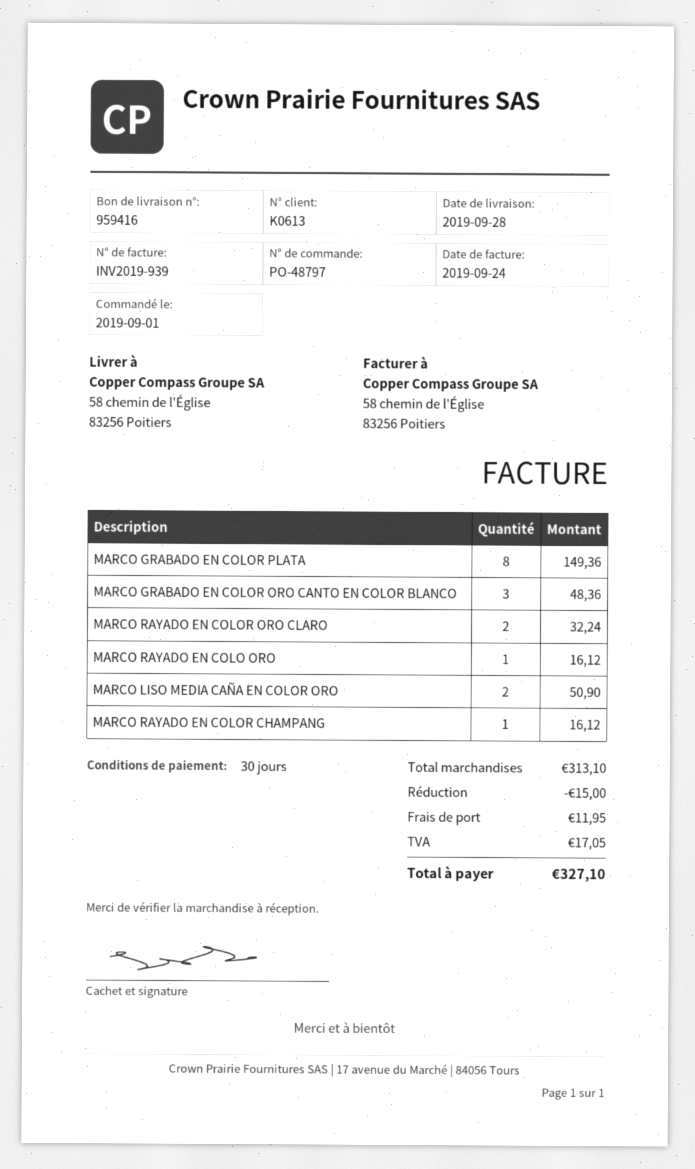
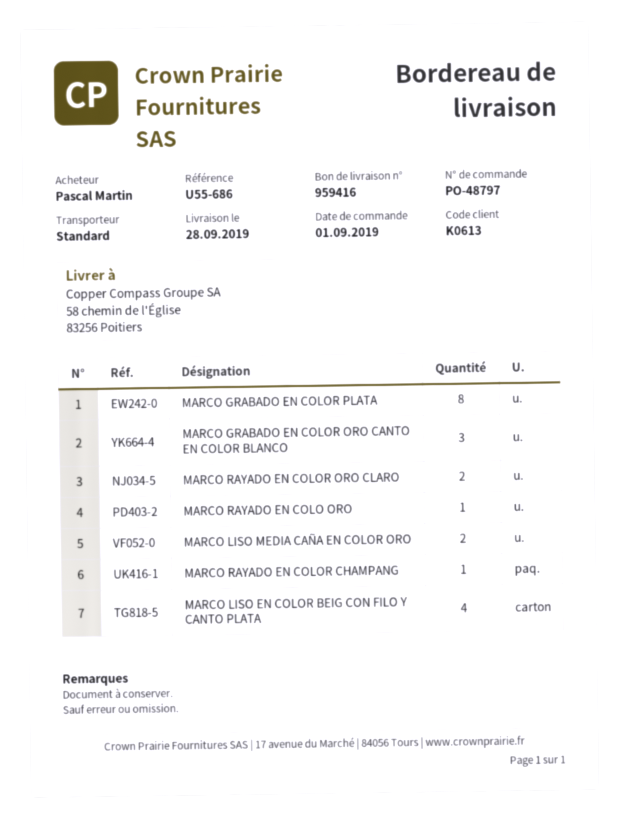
MARCO LISO EN COLOR BEIG CON FILO Y CANTO PLATA: none -> 4

